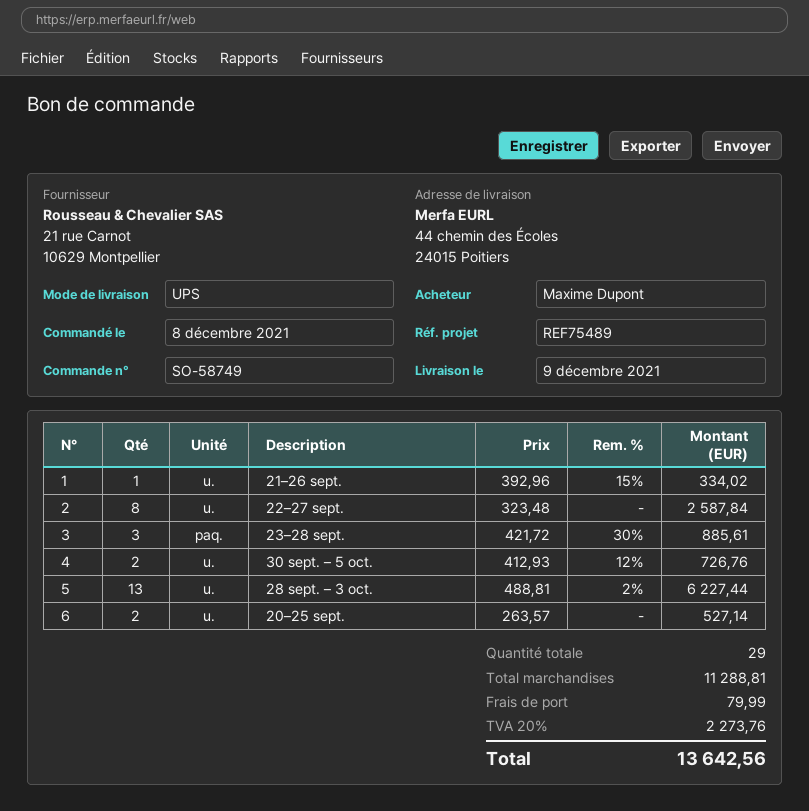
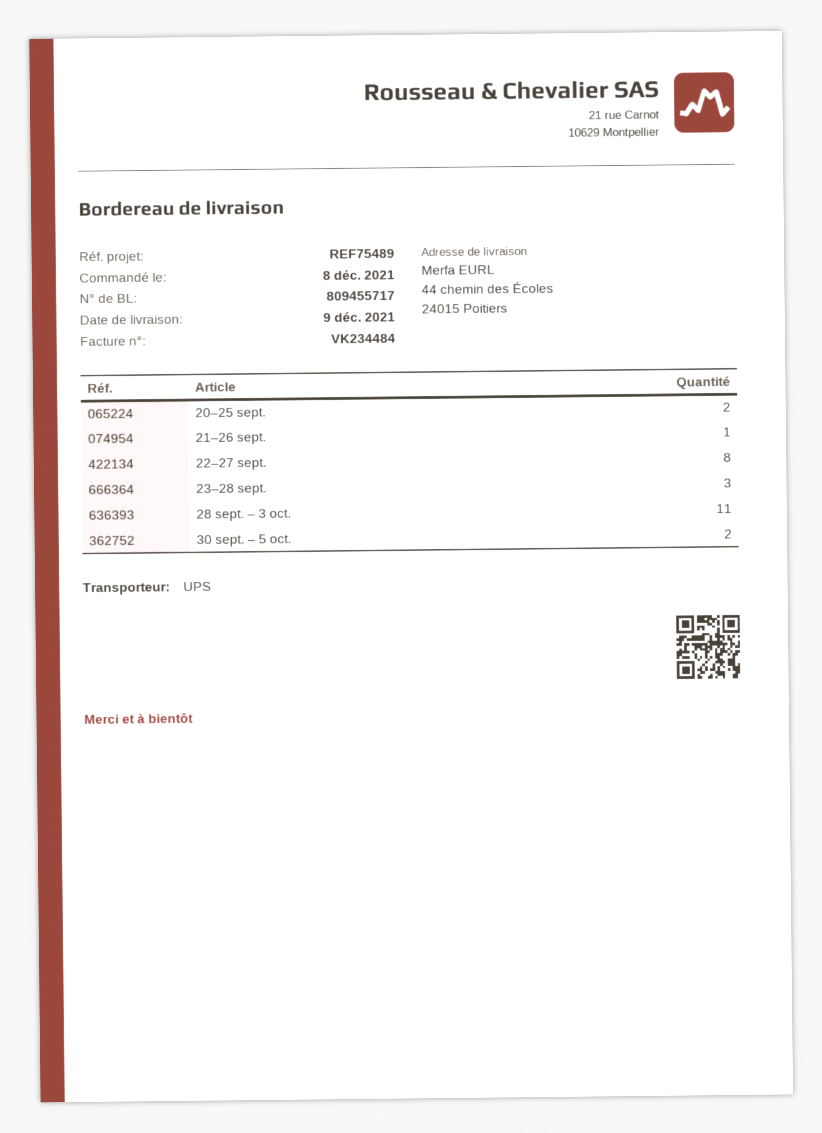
28 sept. – 3 oct.: 13 -> 11

